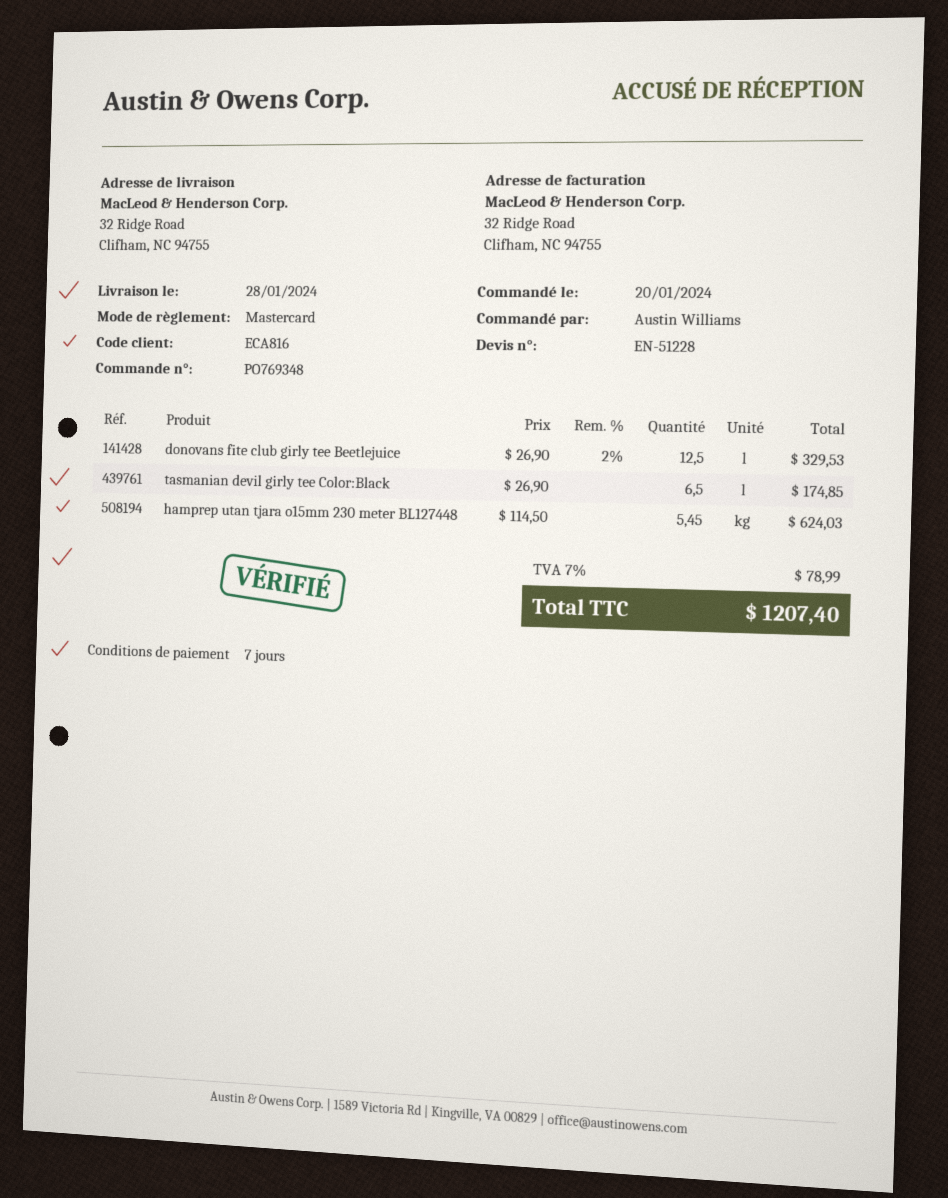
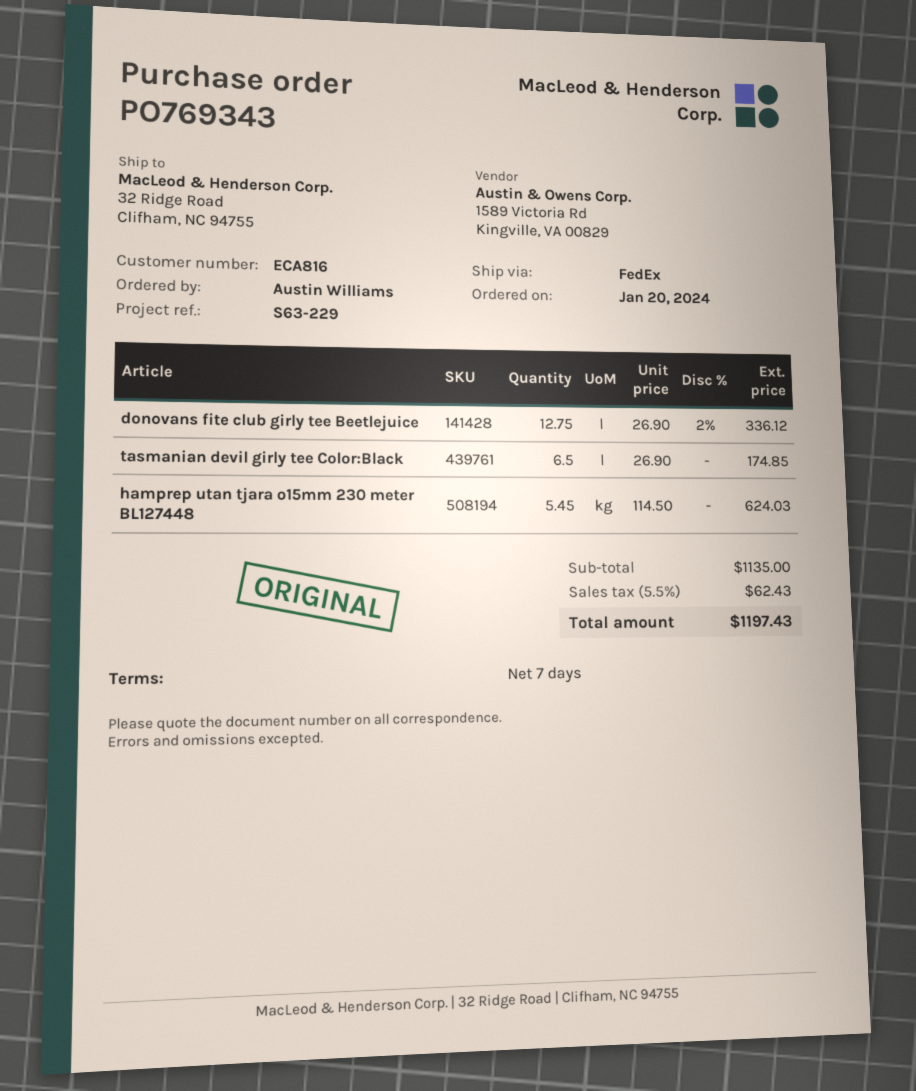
order number: PO769348 -> PO769343
donovans fite club girly tee Beetlejuice: 12.5 x 26.90 - 2% = 329.53 -> 12.75 x 26.90 - 2% = 336.12
tax: 7% = 78.99 -> 5.5% = 62.43
total: 1207.40 -> 1197.43

